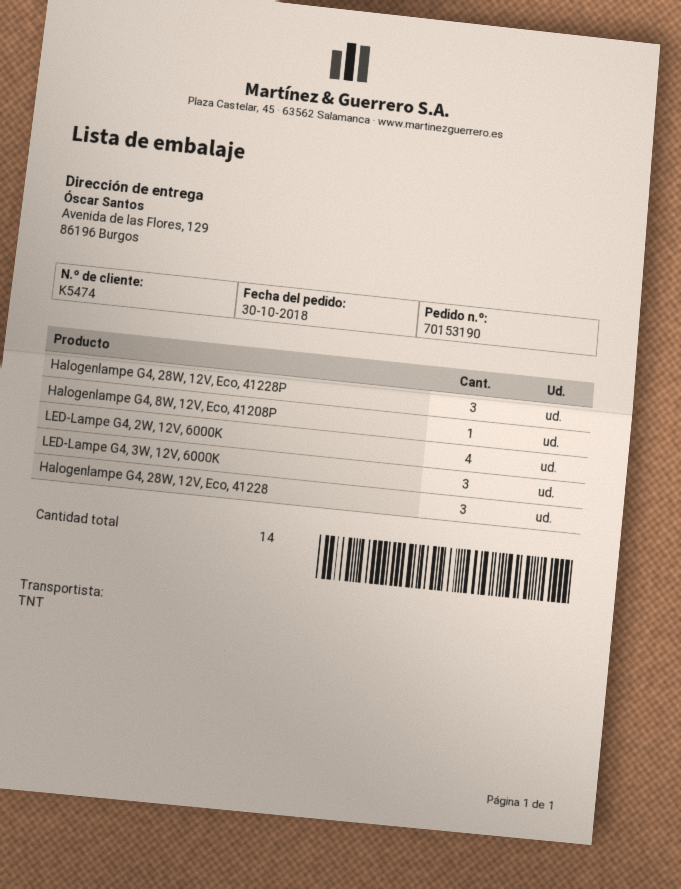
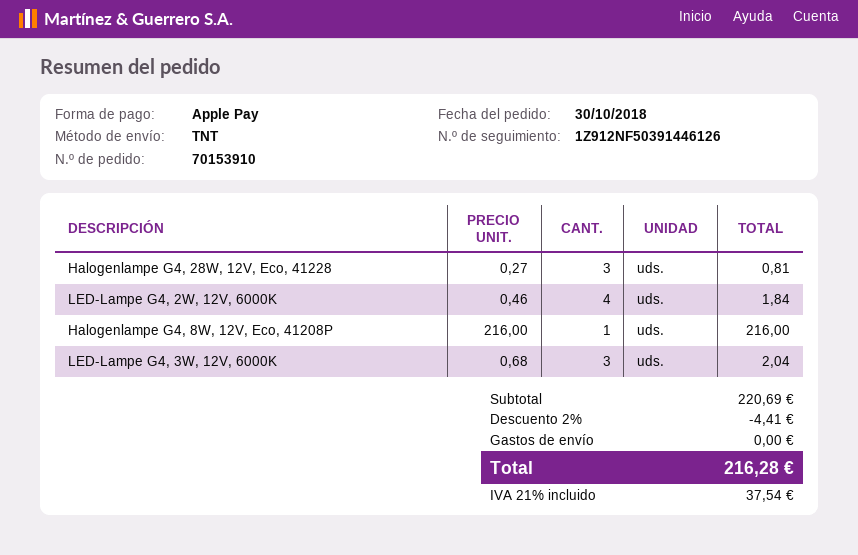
order number: 70153190 -> 70153910
Halogenlampe G4, 28W, 12V, Eco, 41228P: 3 -> none

